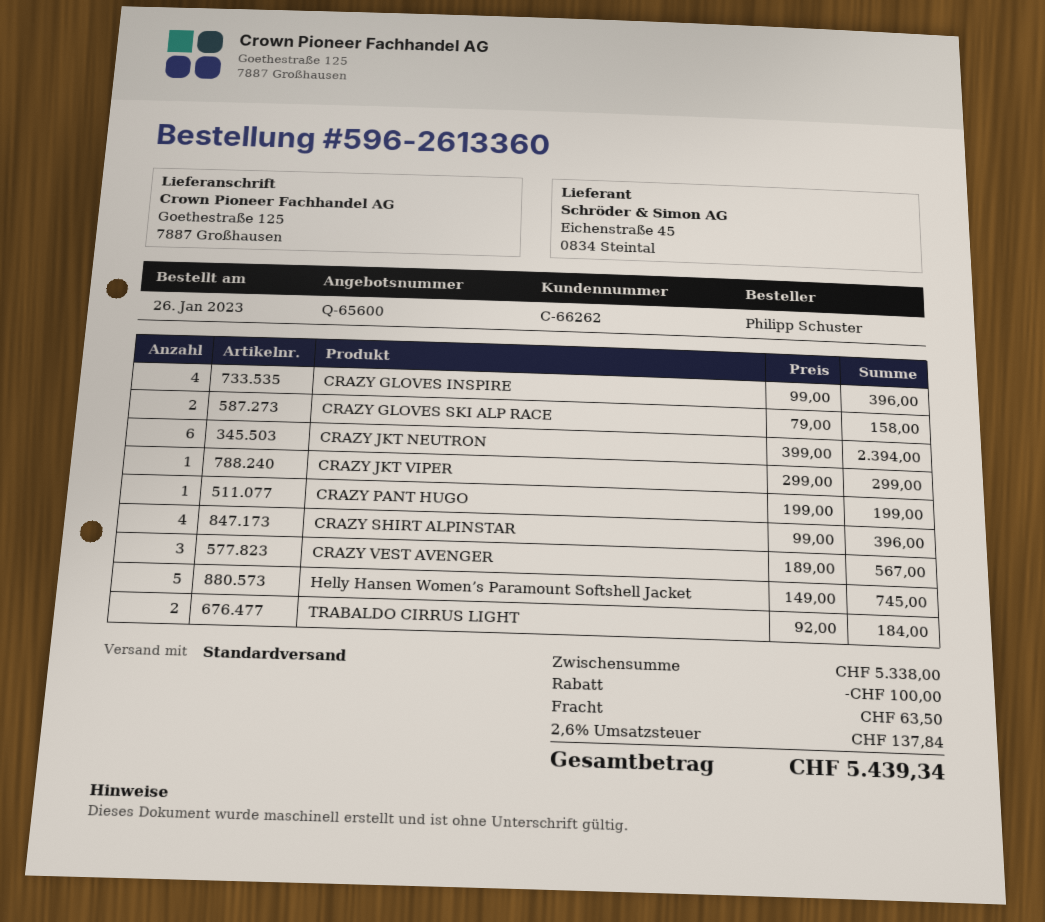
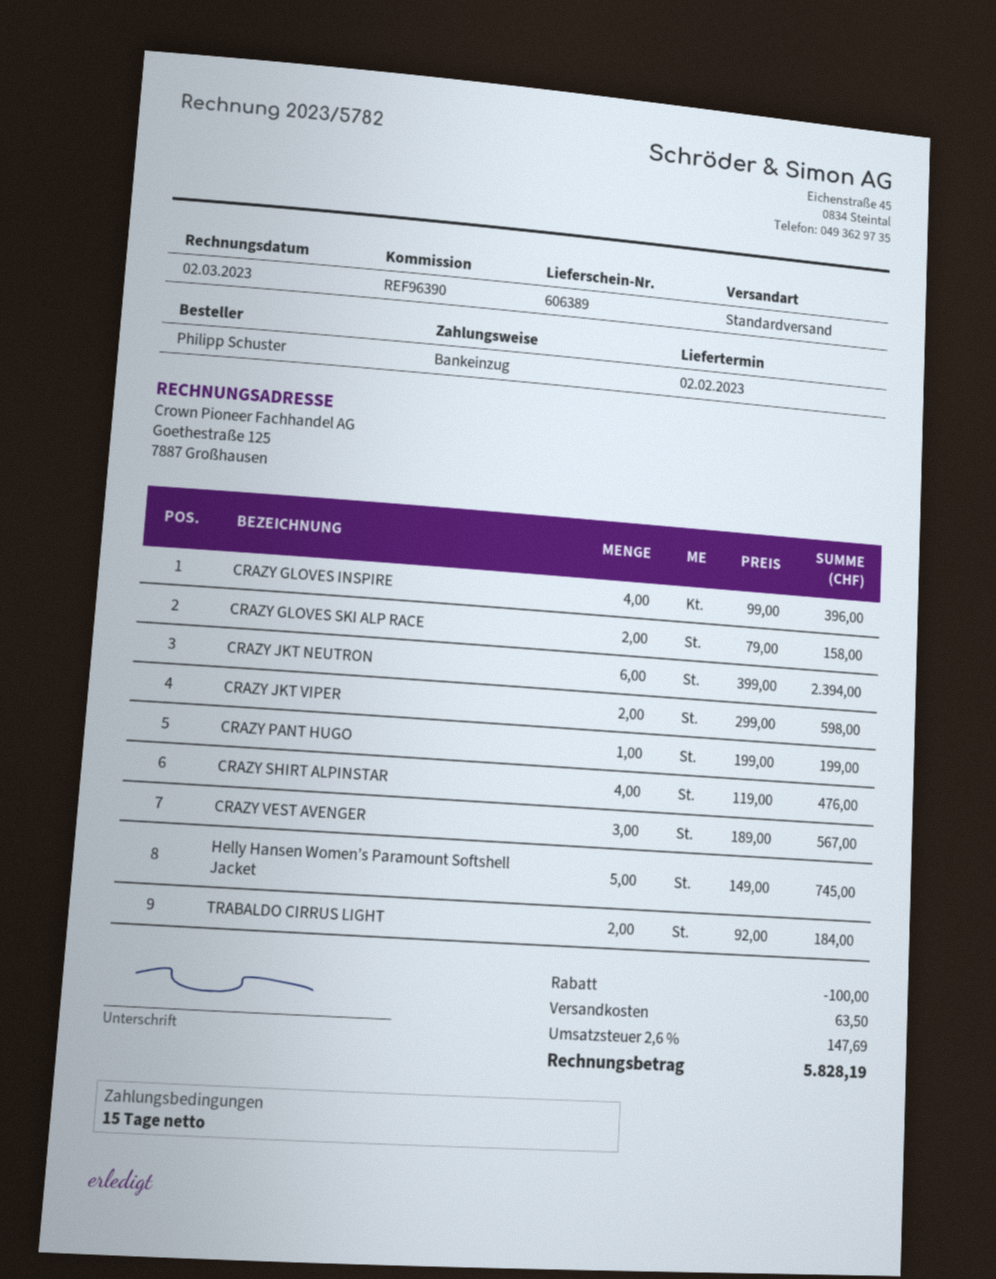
CRAZY JKT VIPER: 1 x 299.00 = 299.00 -> 2 x 299.00 = 598.00
CRAZY SHIRT ALPINSTAR: 4 x 99.00 = 396.00 -> 4 x 119.00 = 476.00
tax: 2.6% = 137.84 -> 2.6% = 147.69
total: 5439.34 -> 5828.19

